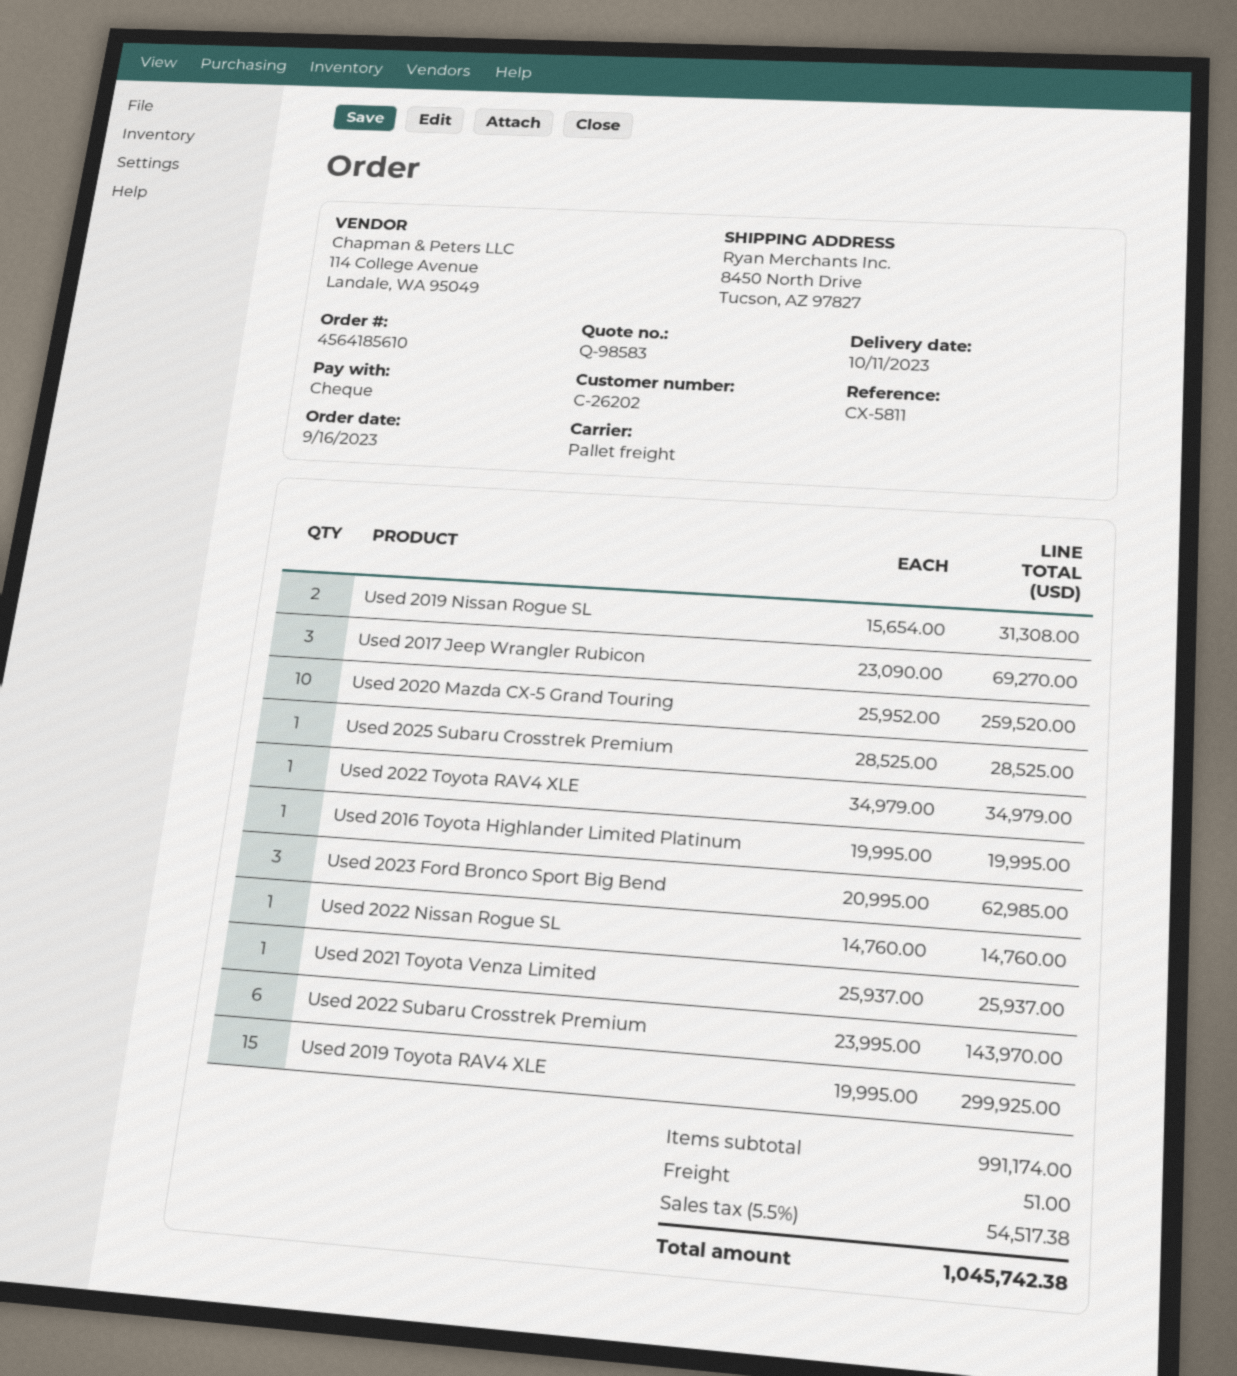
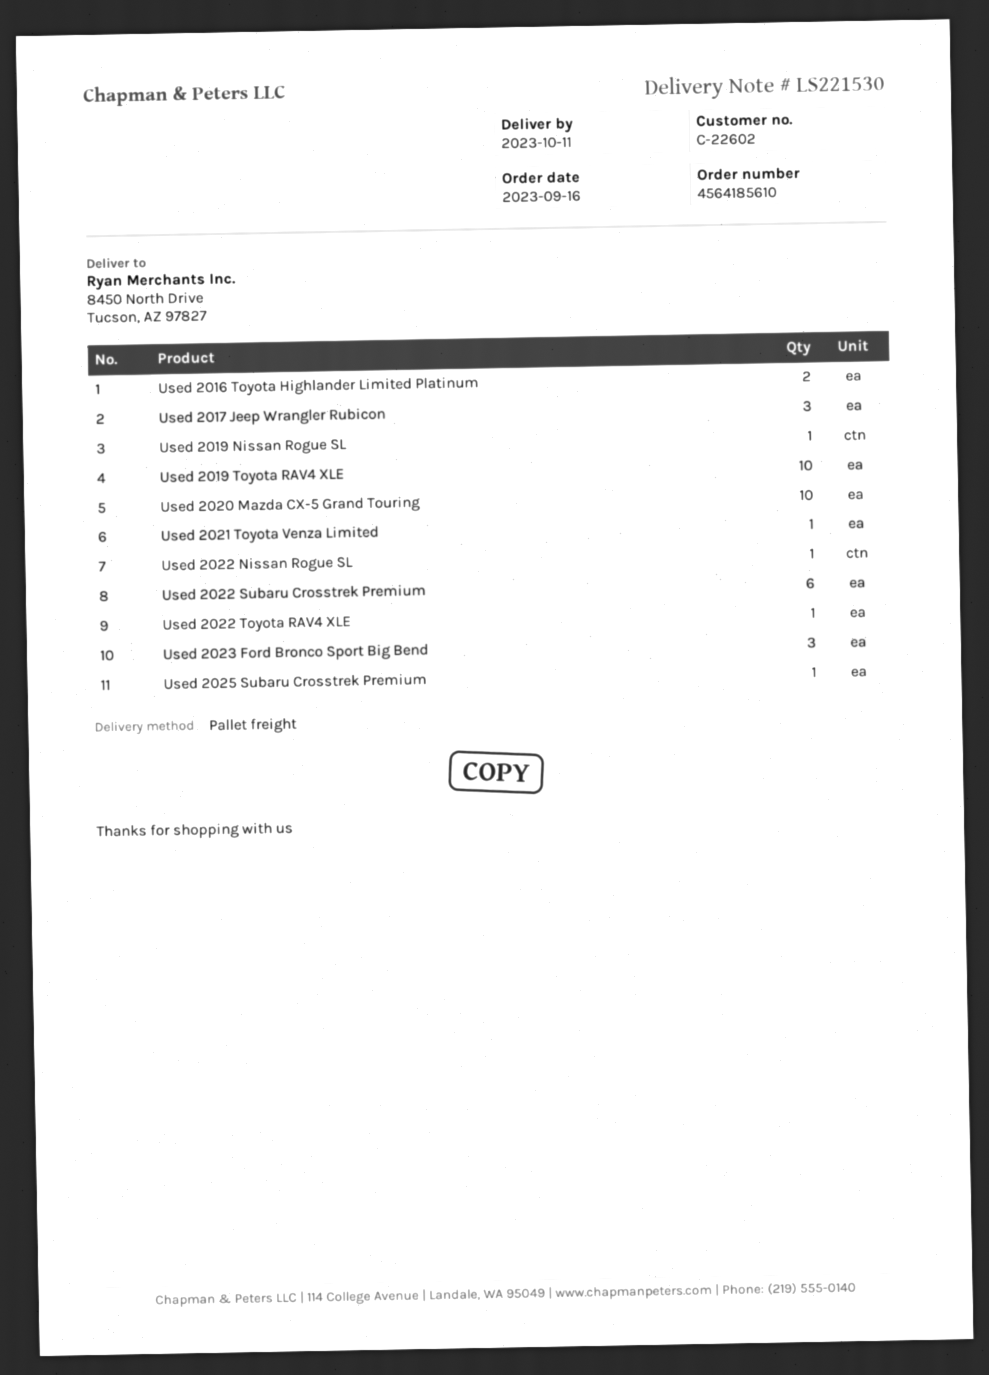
customer number: C-26202 -> C-22602
Used 2019 Nissan Rogue SL: 2 -> 1
Used 2016 Toyota Highlander Limited Platinum: 1 -> 2
Used 2019 Toyota RAV4 XLE: 15 -> 10

